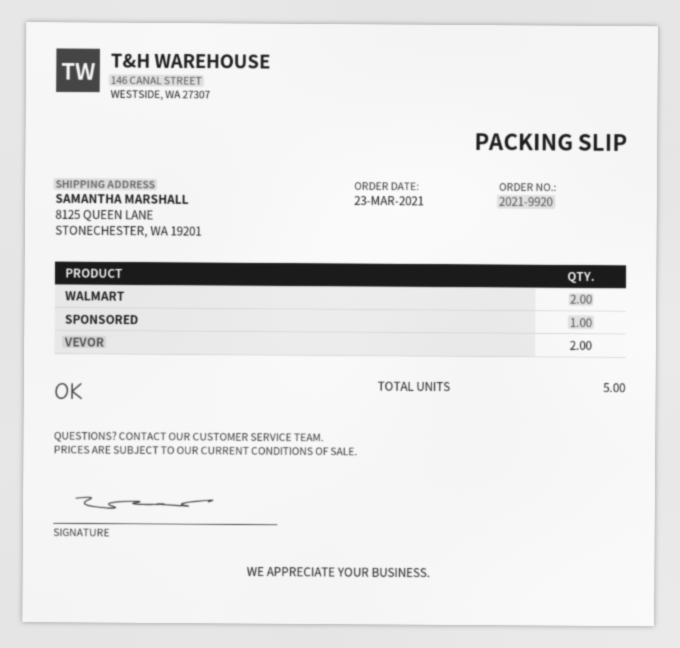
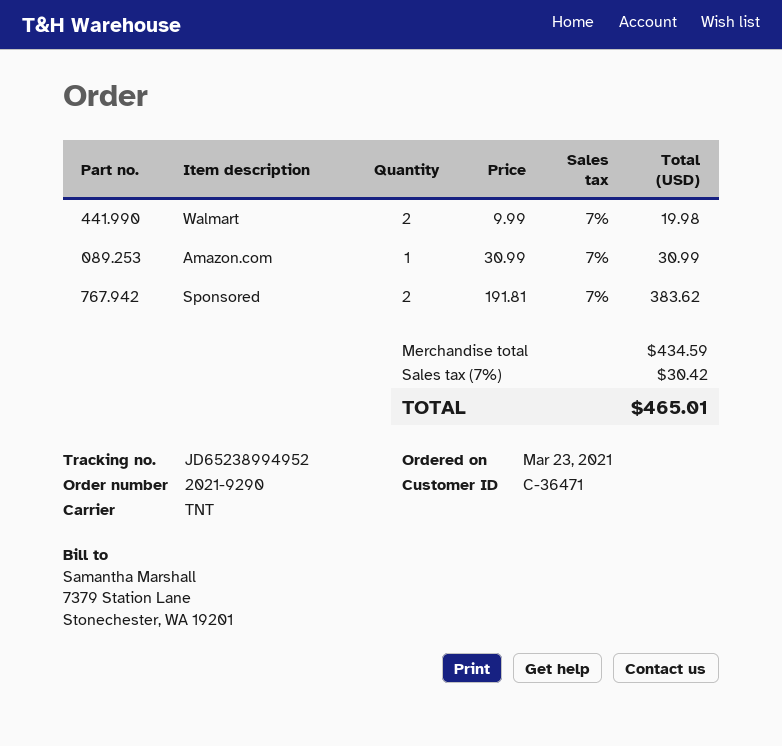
order number: 2021-9920 -> 2021-9290
SPONSORED: 1 -> 2
VEVOR: 2 -> none
Amazon.com: none -> 1

